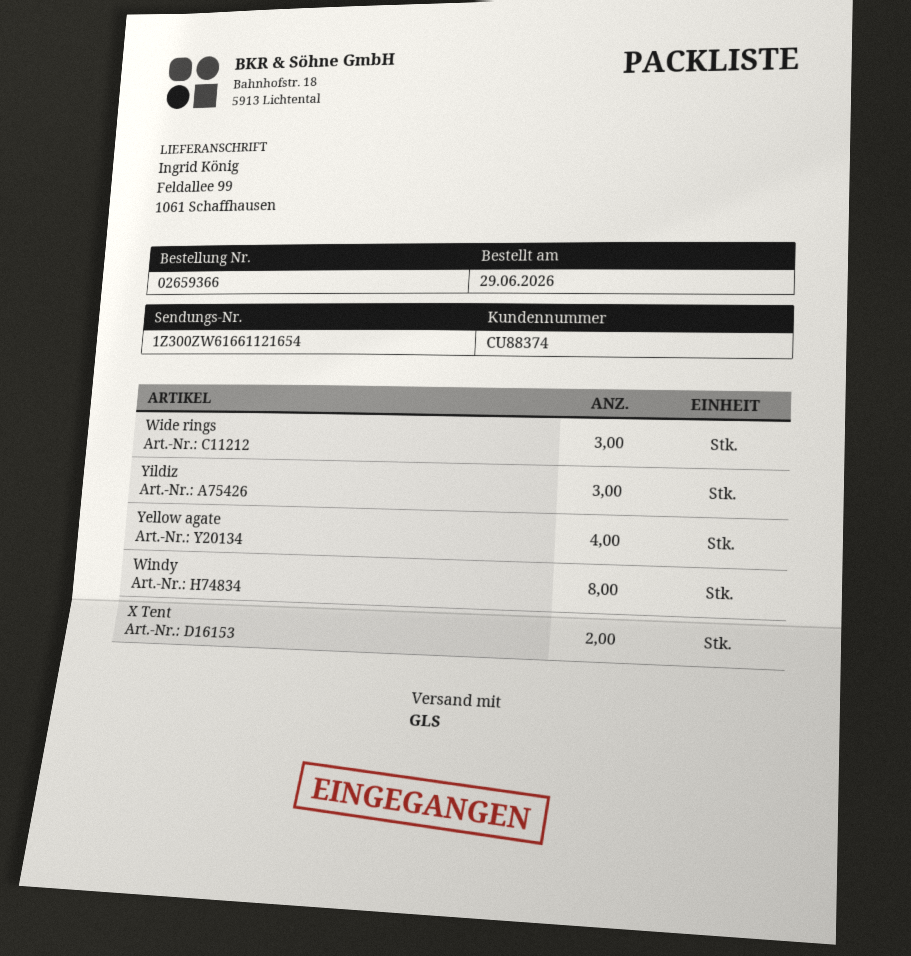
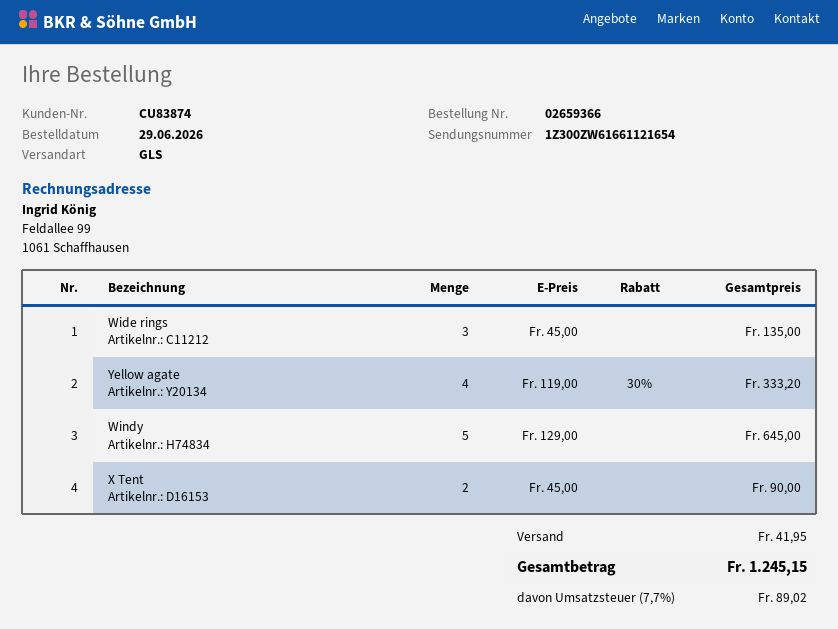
customer number: CU88374 -> CU83874
Yildiz: 3 -> none
Windy: 8 -> 5

